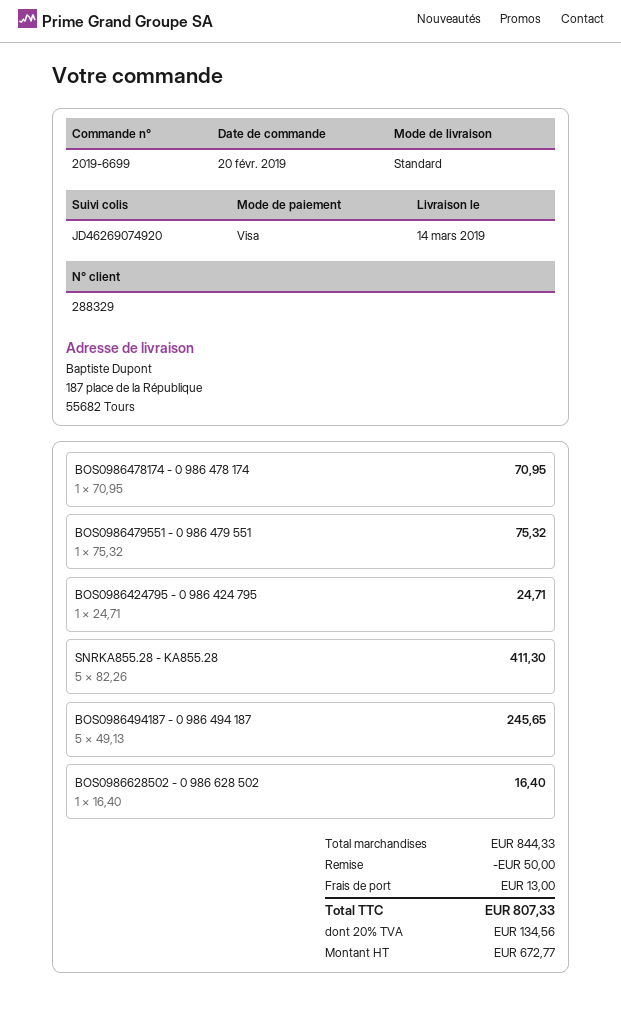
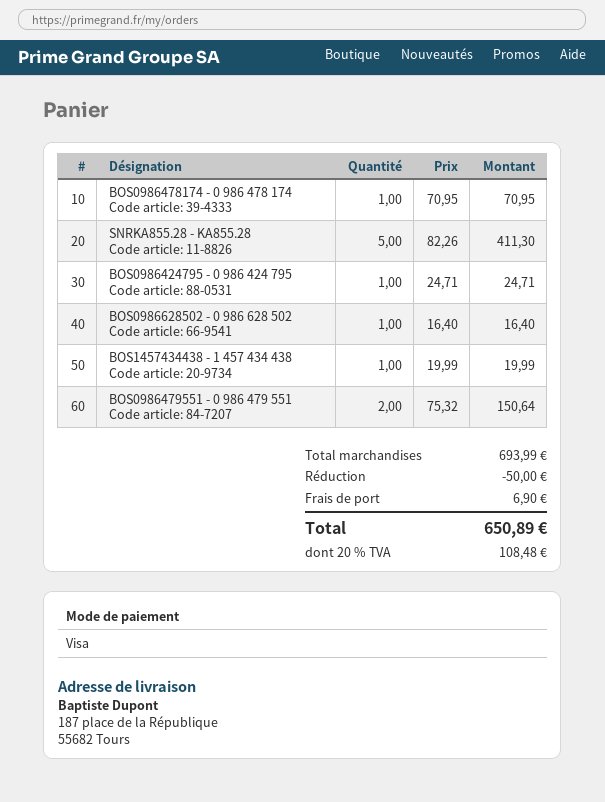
BOS0986479551 - 0 986 479 551: 1 x 75.32 = 75.32 -> 2 x 75.32 = 150.64
BOS0986494187 - 0 986 494 187: 5 x 49.13 = 245.65 -> none
BOS1457434438 - 1 457 434 438: none -> 1 x 19.99 = 19.99
subtotal: 844.33 -> 693.99
shipping: 13.00 -> 6.90
tax: 20% = 134.56 -> 20% = 108.48
total: 807.33 -> 650.89

